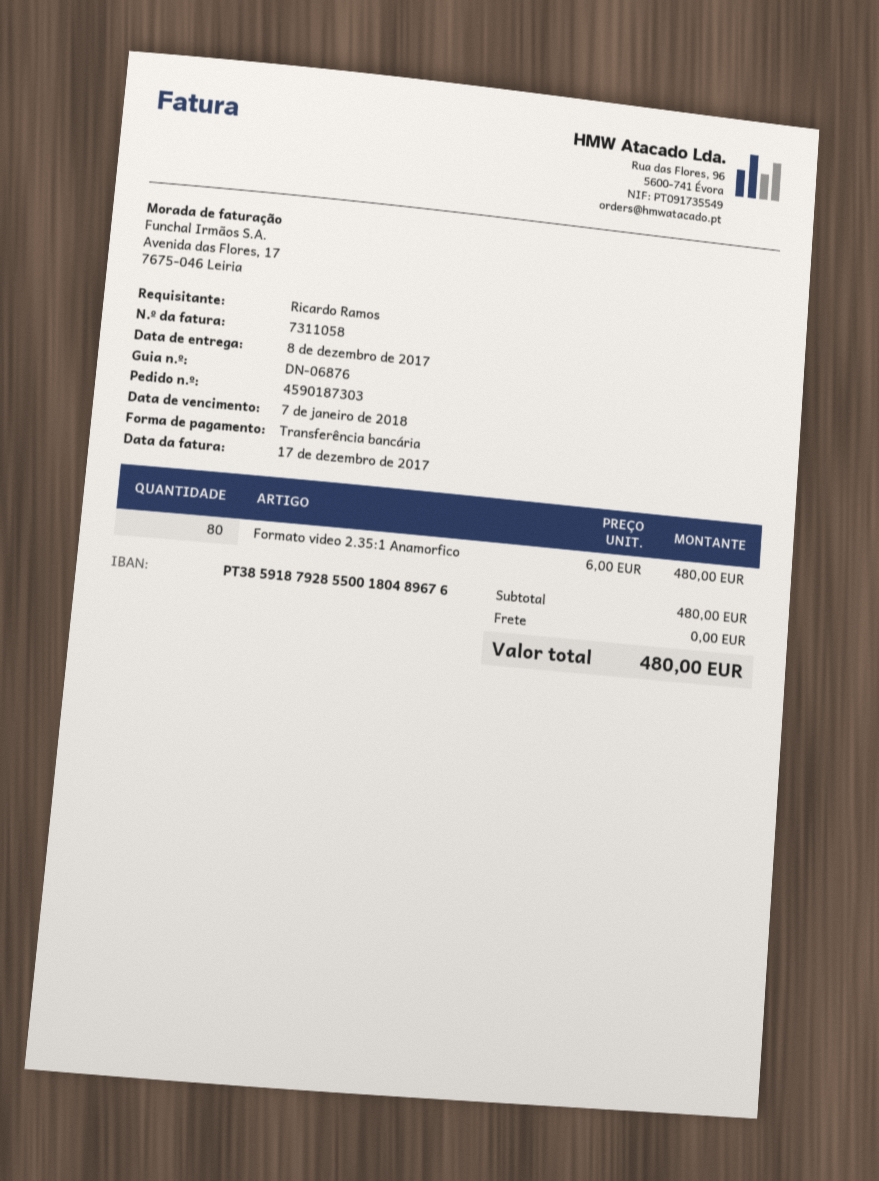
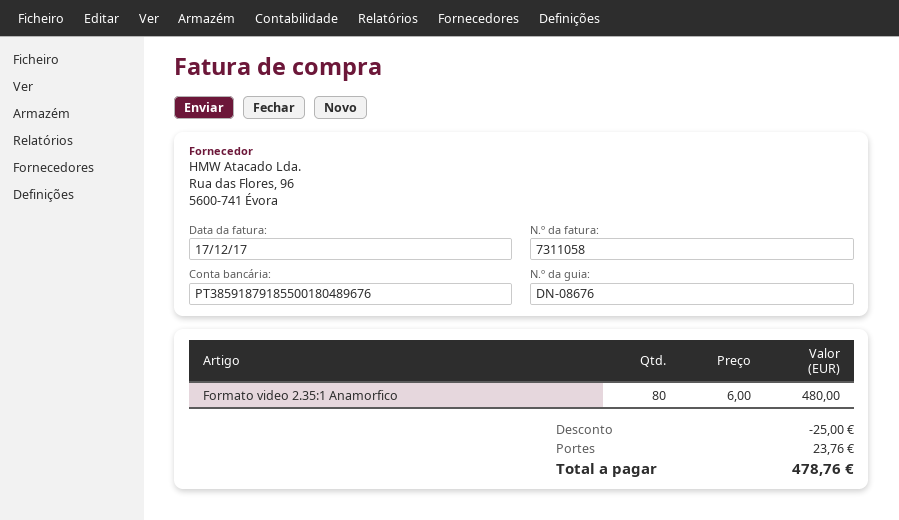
delivery note number: DN-06876 -> DN-08676
bank account: PT38591879285500180489676 -> PT38591879185500180489676
discount: none -> 25.00
shipping: 0.00 -> 23.76
total: 480.00 -> 478.76

